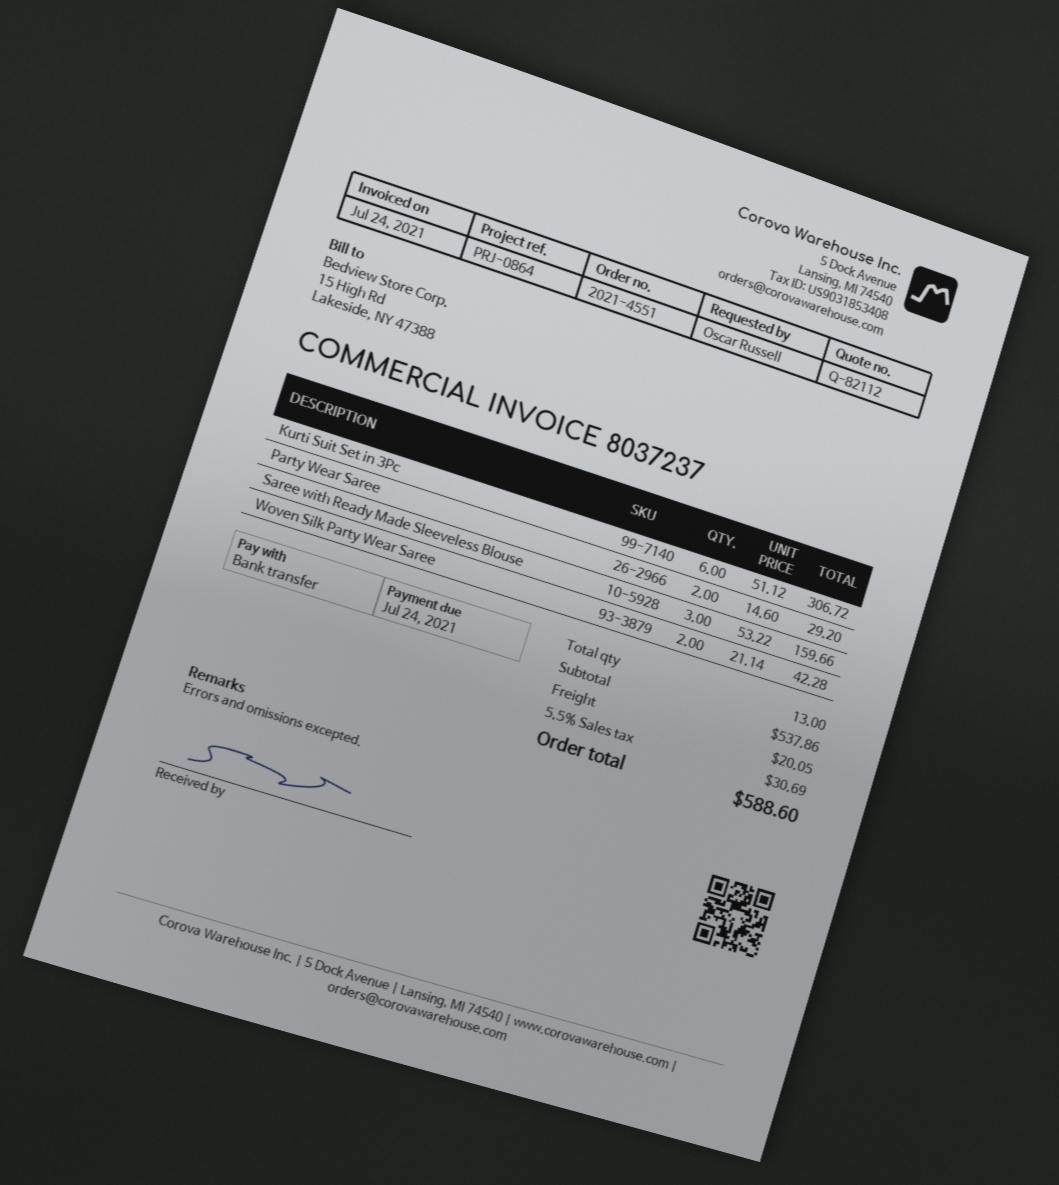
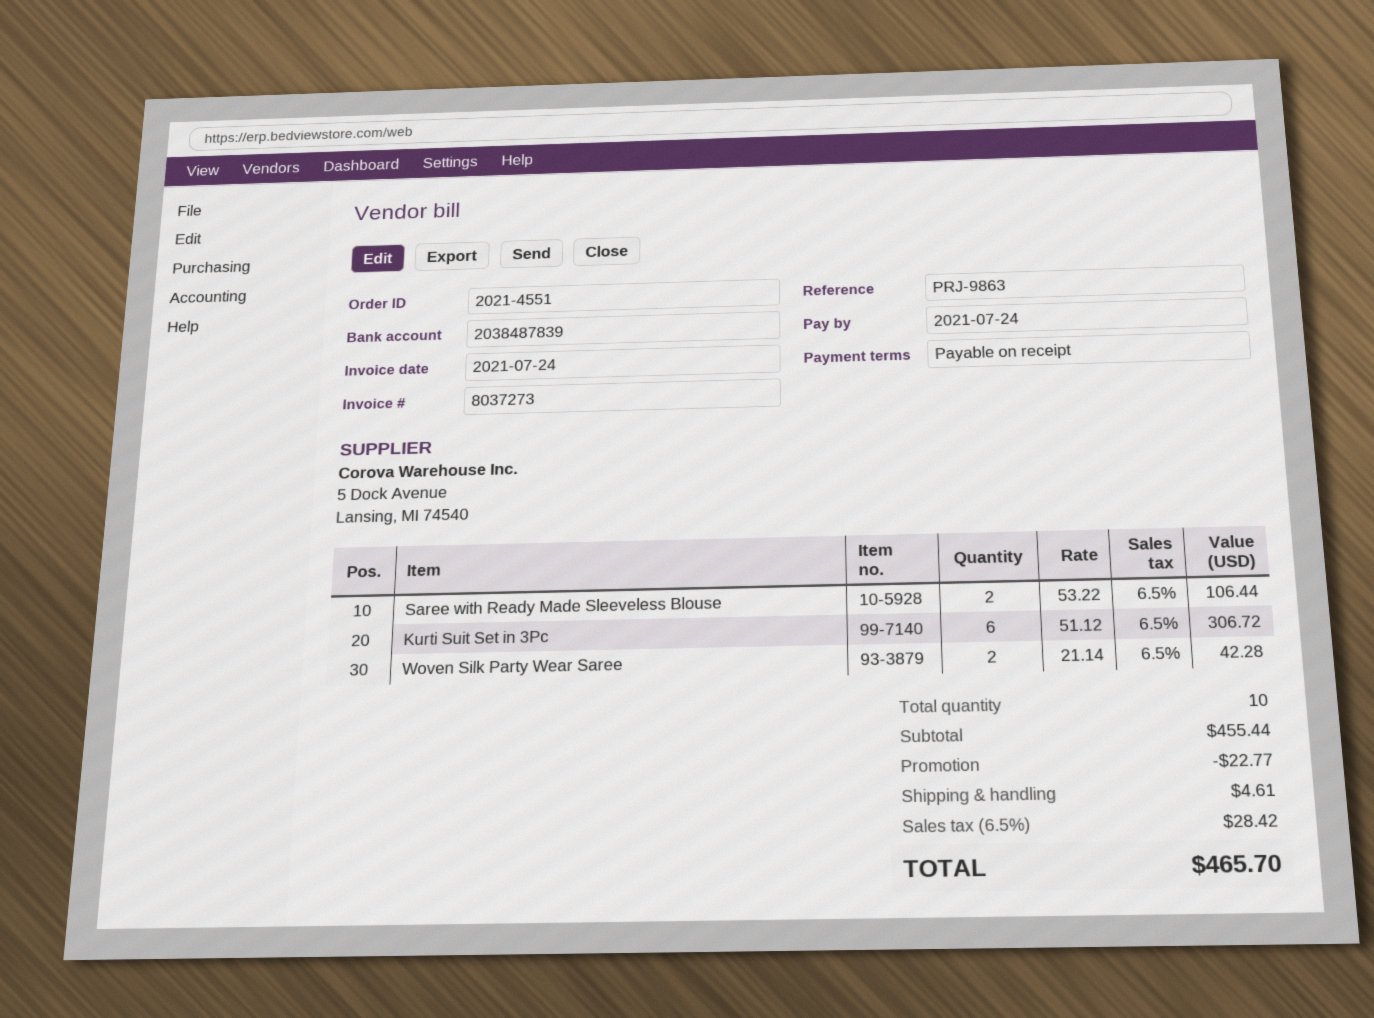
invoice number: 8037237 -> 8037273
reference: PRJ-0864 -> PRJ-9863
Party Wear Saree: 2 x 14.60 = 29.20 -> none
Saree with Ready Made Sleeveless Blouse: 3 x 53.22 = 159.66 -> 2 x 53.22 = 106.44
total quantity: 13 -> 10
subtotal: 537.86 -> 455.44
discount: none -> 22.77
shipping: 20.05 -> 4.61
tax: 5.5% = 30.69 -> 6.5% = 28.42
total: 588.60 -> 465.70

